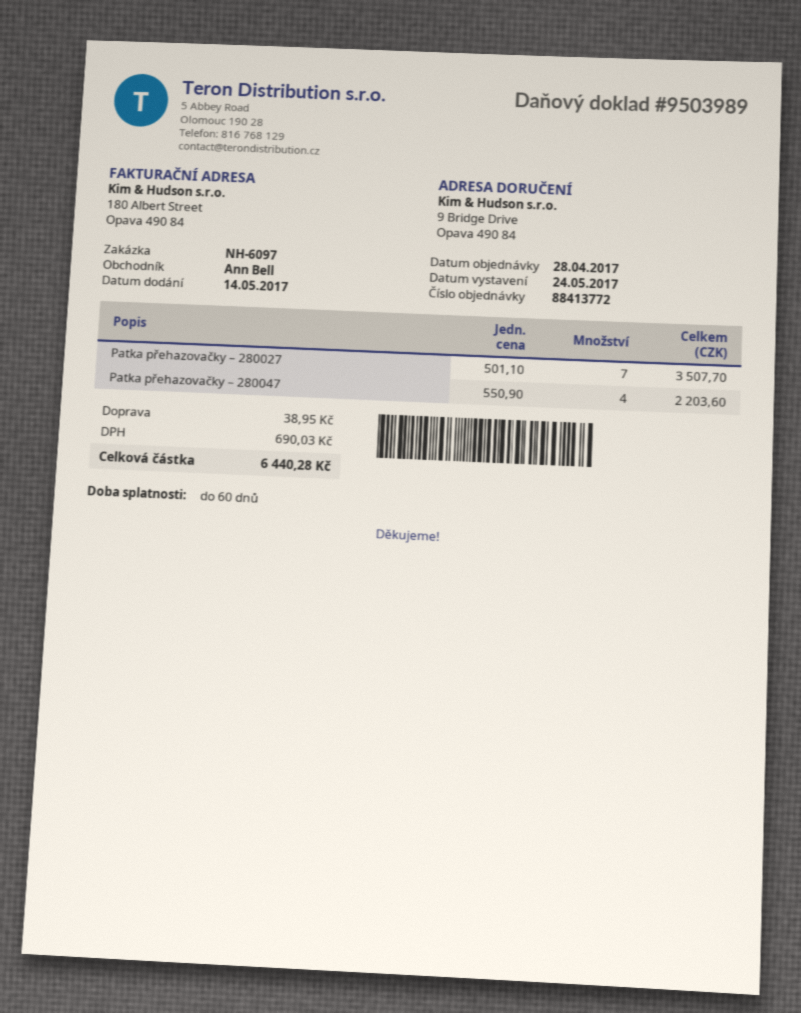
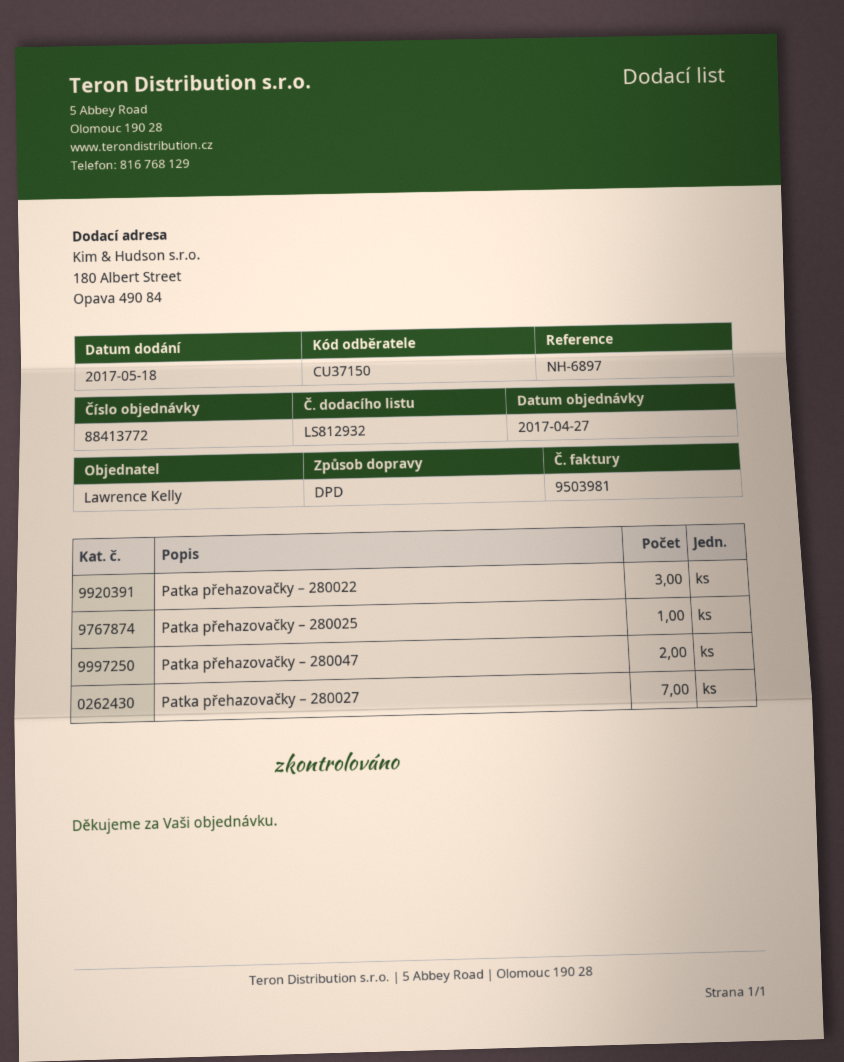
order date: 2017-04-28 -> 2017-04-27
delivery date: 2017-05-14 -> 2017-05-18
invoice number: 9503989 -> 9503981
reference: NH-6097 -> NH-6897
ship to: 9 Bridge Drive, Opava 490 84 -> 180 Albert Street, Opava 490 84
Patka přehazovačky – 280047: 4 -> 2
Patka přehazovačky – 280022: none -> 3
Patka přehazovačky – 280025: none -> 1

